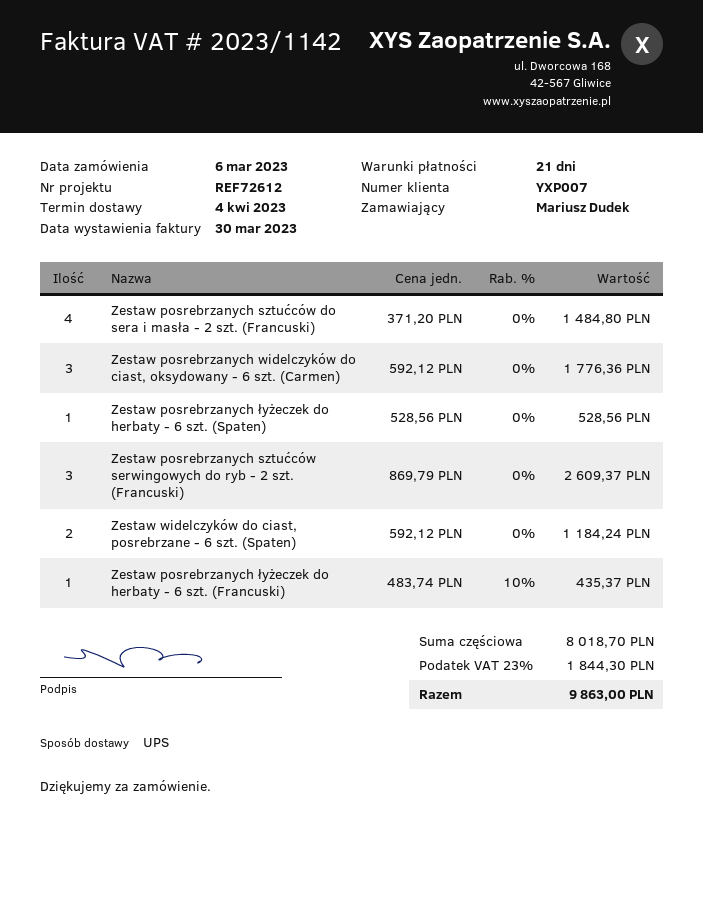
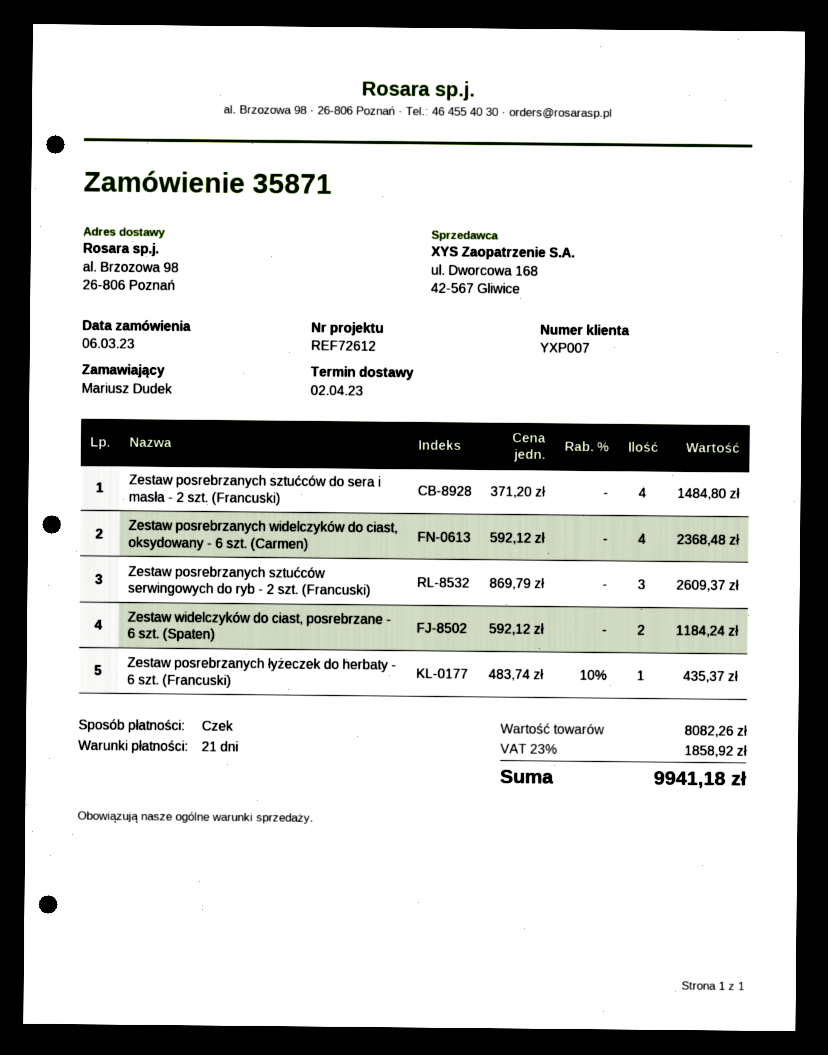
delivery date: 2023-04-04 -> 2023-04-02
Zestaw posrebrzanych widelczyków do ciast, oksydowany - 6 szt. (Carmen): 3 x 592.12 = 1776.36 -> 4 x 592.12 = 2368.48
Zestaw posrebrzanych łyżeczek do herbaty - 6 szt. (Spaten): 1 x 528.56 = 528.56 -> none
subtotal: 8018.70 -> 8082.26
tax: 23% = 1844.30 -> 23% = 1858.92
total: 9863.00 -> 9941.18

